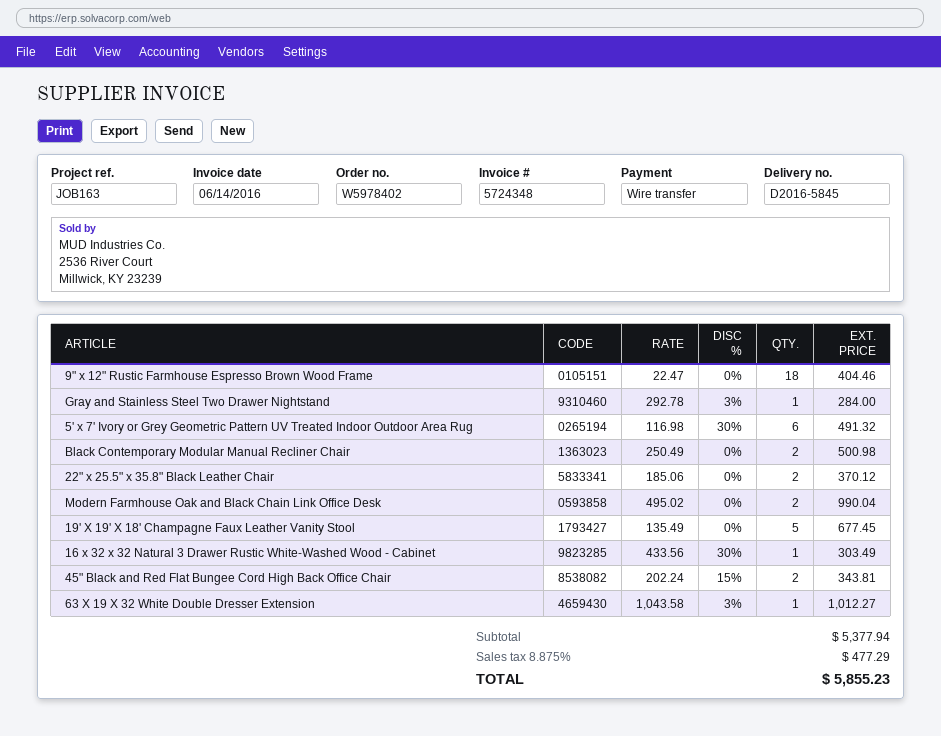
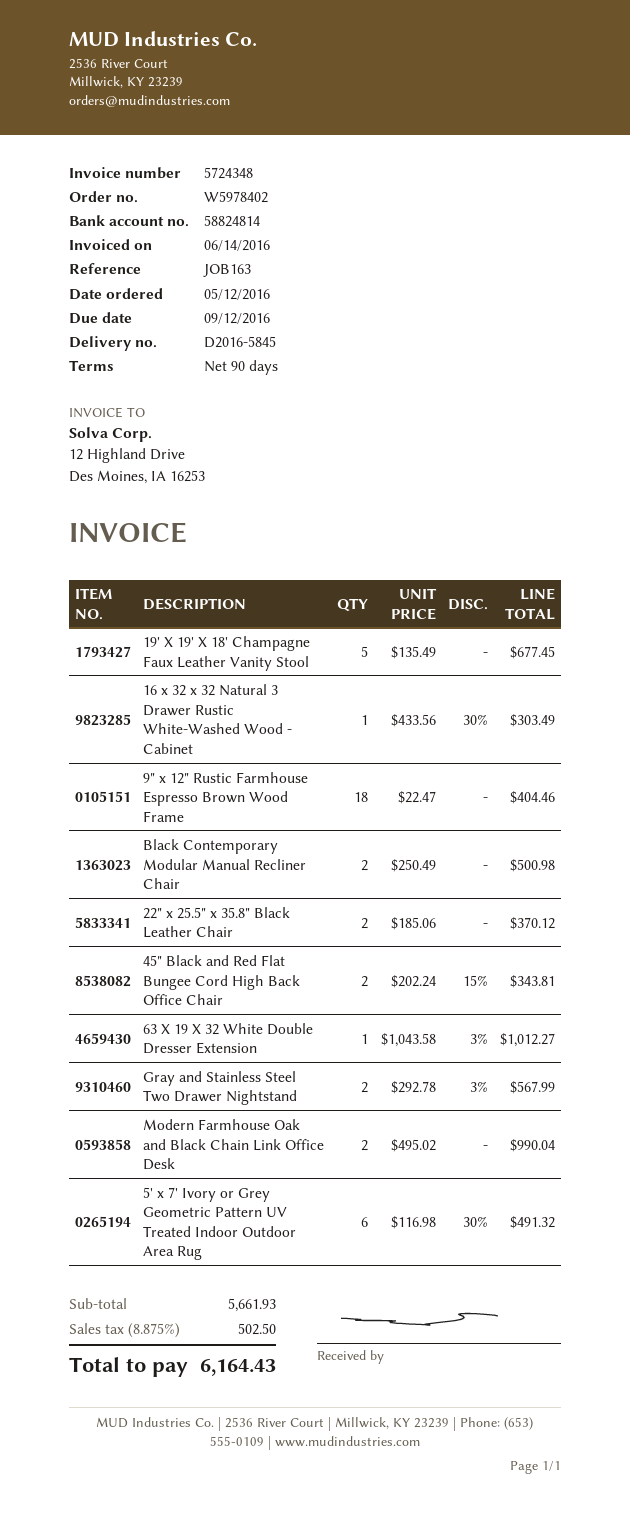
Gray and Stainless Steel Two Drawer Nightstand: 1 x 292.78 - 3% = 284.00 -> 2 x 292.78 - 3% = 567.99
subtotal: 5377.94 -> 5661.93
tax: 8.875% = 477.29 -> 8.875% = 502.50
total: 5855.23 -> 6164.43

